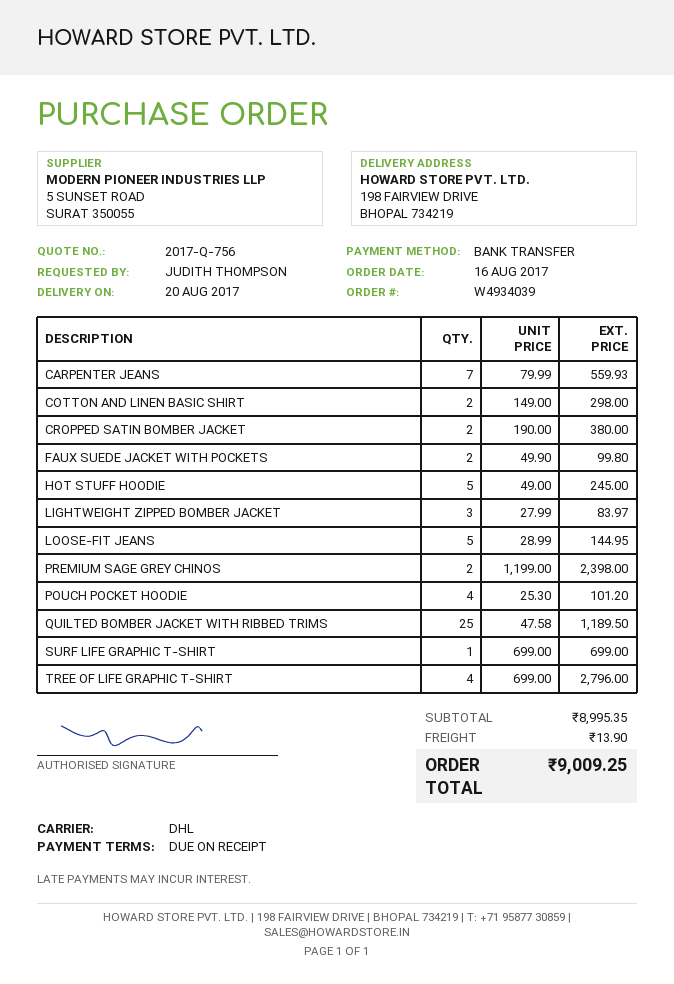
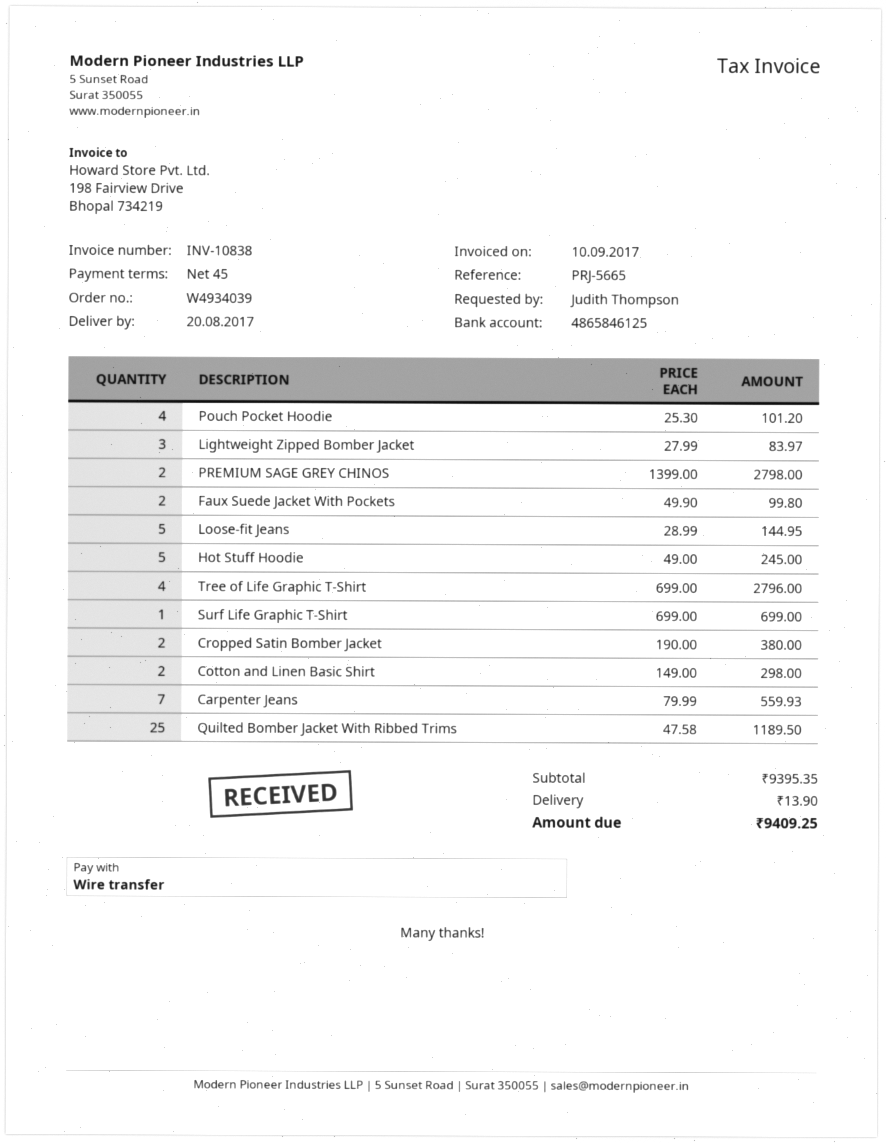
payment terms: on receipt -> 45 days
PREMIUM SAGE GREY CHINOS: 2 x 1199.00 = 2398.00 -> 2 x 1399.00 = 2798.00
subtotal: 8995.35 -> 9395.35
total: 9009.25 -> 9409.25

